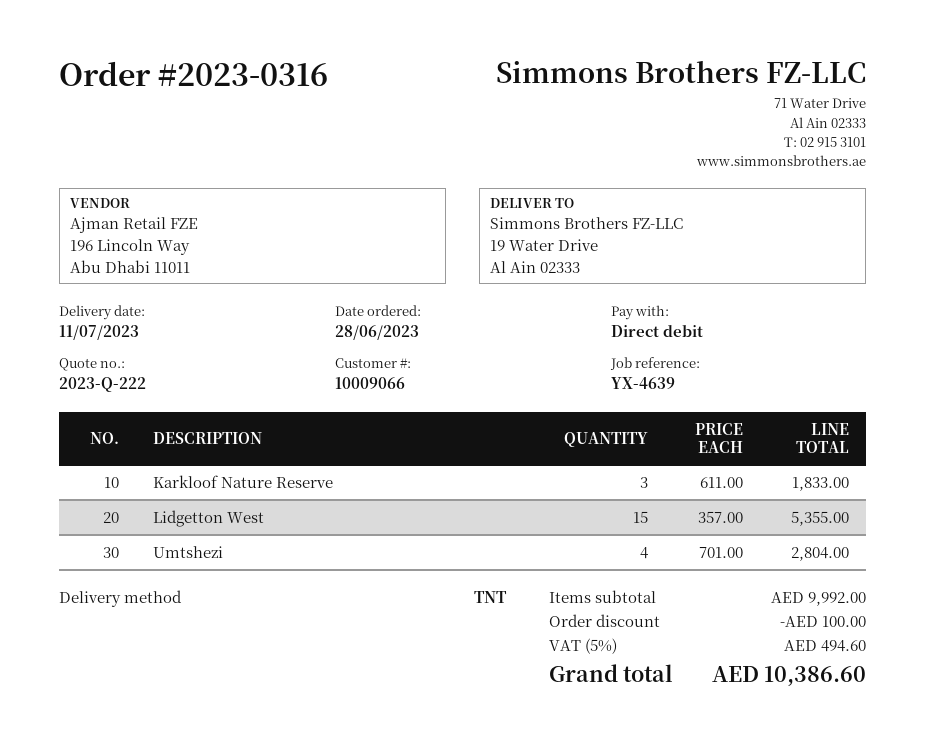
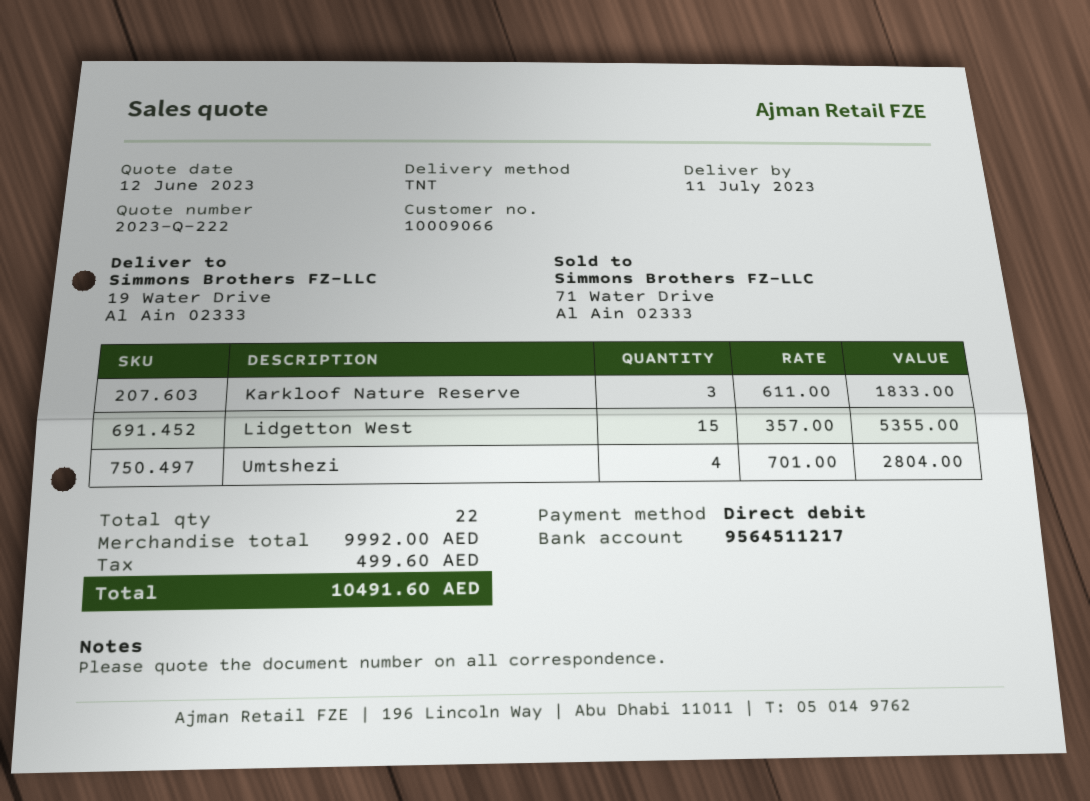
discount: 100.00 -> none
tax: 494.60 -> 499.60
total: 10386.60 -> 10491.60

